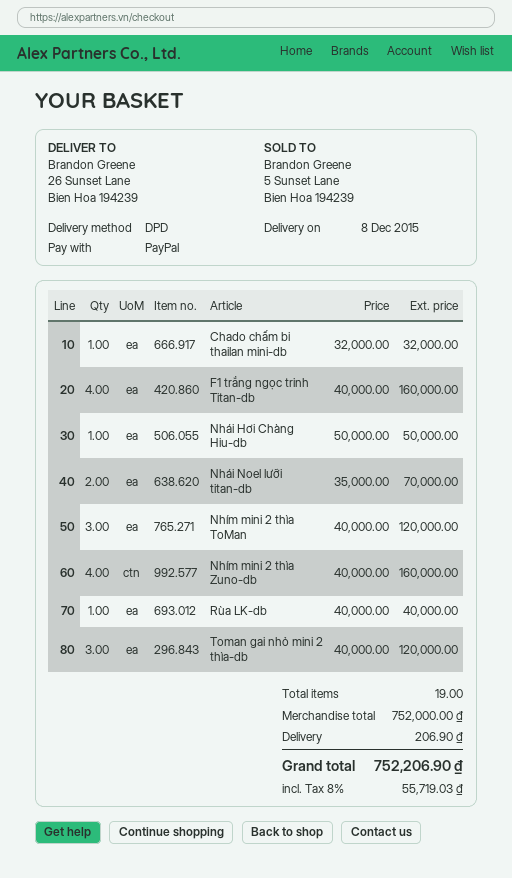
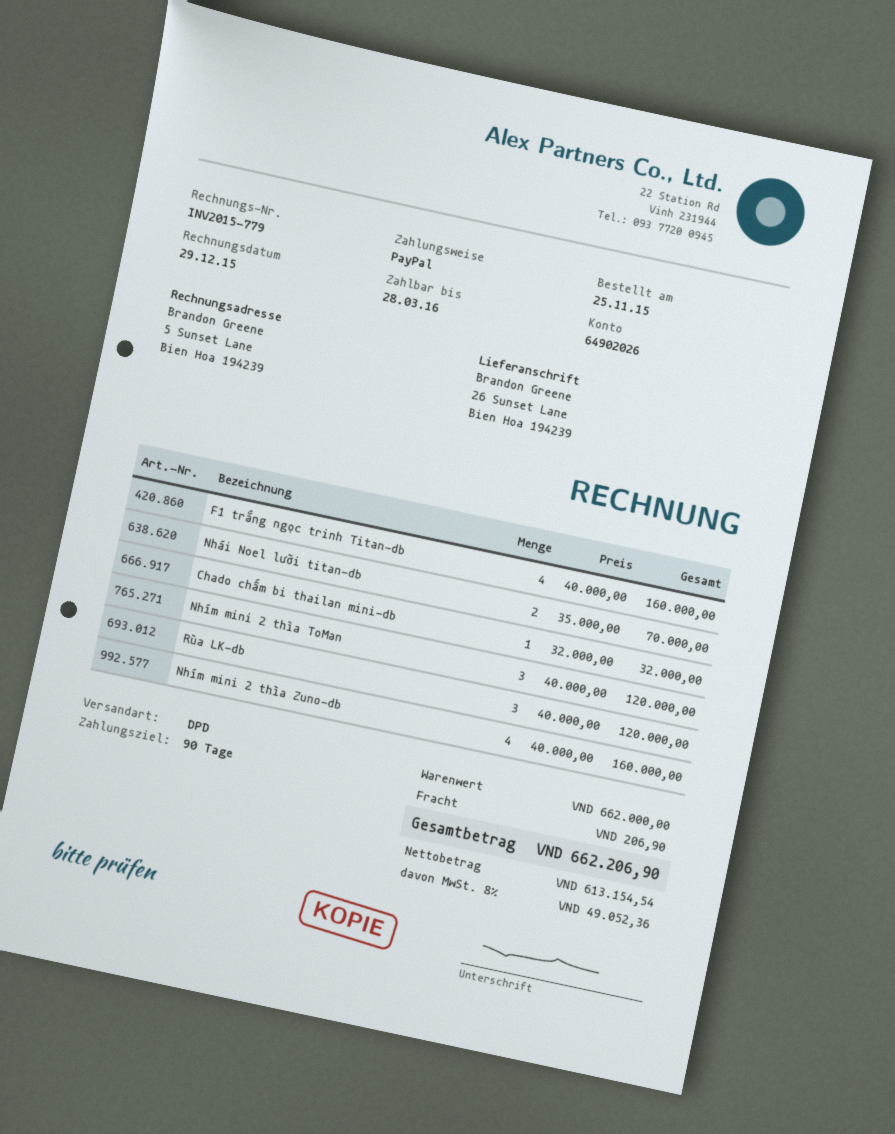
Nhái Hơi Chàng Hiu-db: 1 x 50000.00 = 50000.00 -> none
Rùa LK-db: 1 x 40000.00 = 40000.00 -> 3 x 40000.00 = 120000.00
Toman gai nhỏ mini 2 thìa-db: 3 x 40000.00 = 120000.00 -> none
subtotal: 752000.00 -> 662000.00
tax: 8% = 55719.03 -> 8% = 49052.36
total: 752206.90 -> 662206.90

